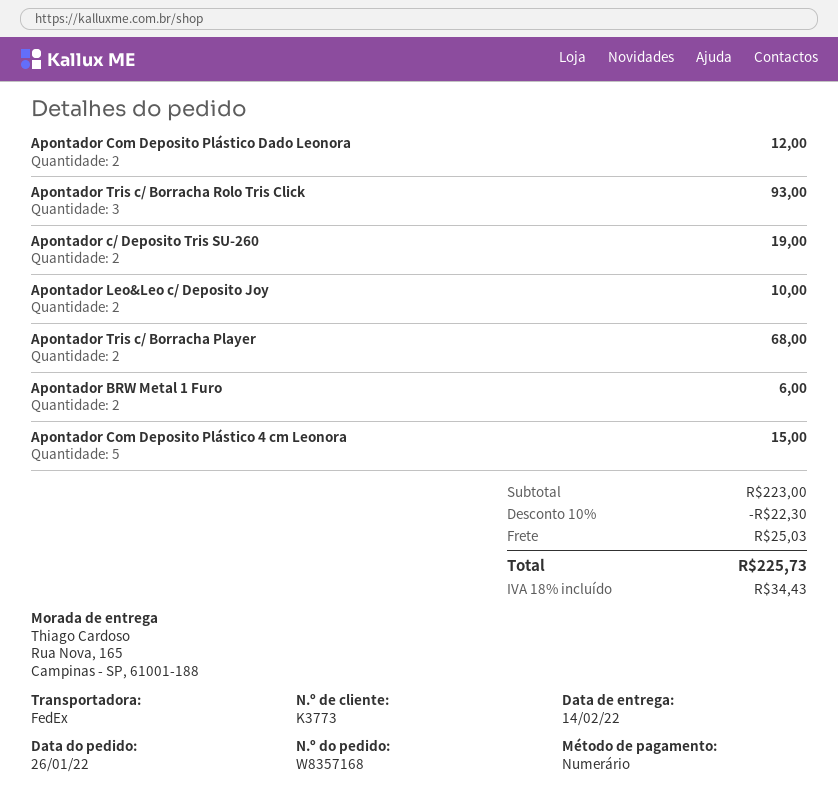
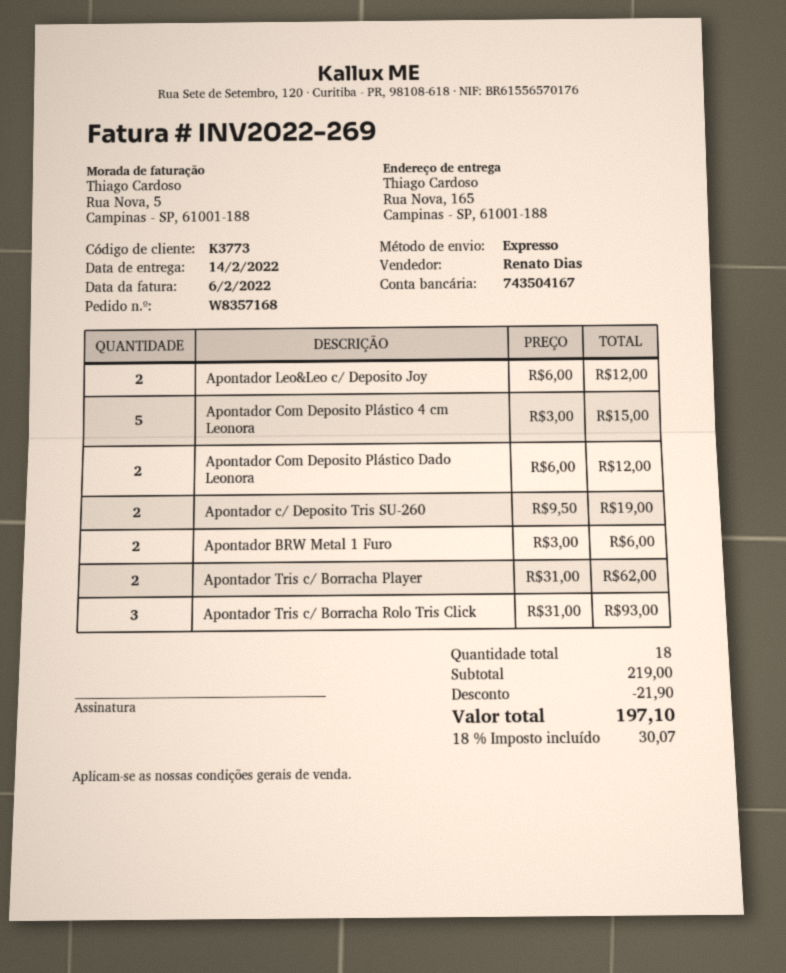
shipping method: FedEx -> express
Apontador Leo&Leo c/ Deposito Joy: 2 for 10.00 -> 2 for 12.00
Apontador Tris c/ Borracha Player: 2 for 68.00 -> 2 for 62.00
subtotal: 223.00 -> 219.00
discount: 22.30 -> 21.90
shipping: 25.03 -> none
tax: 18% = 34.43 -> 18% = 30.07
total: 225.73 -> 197.10

